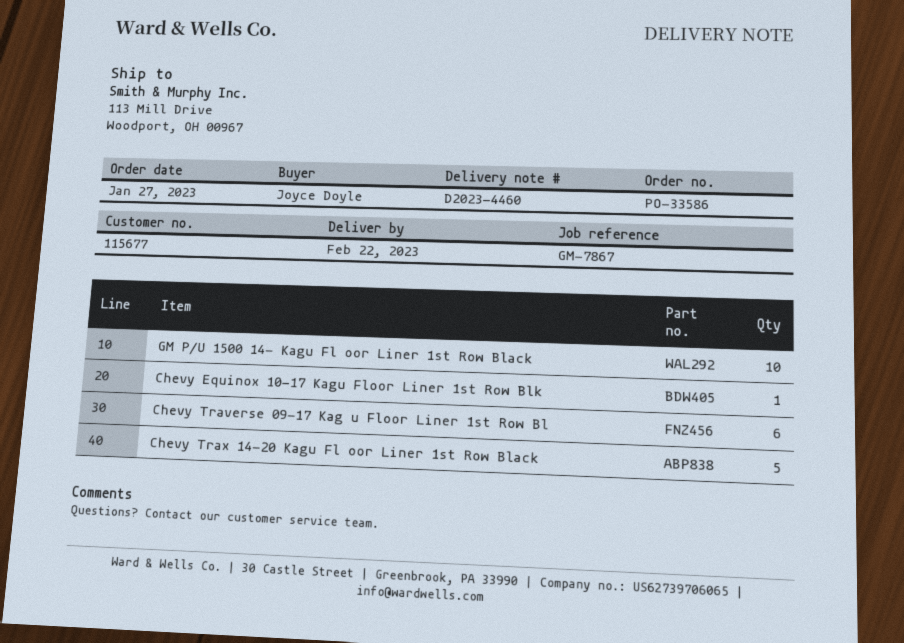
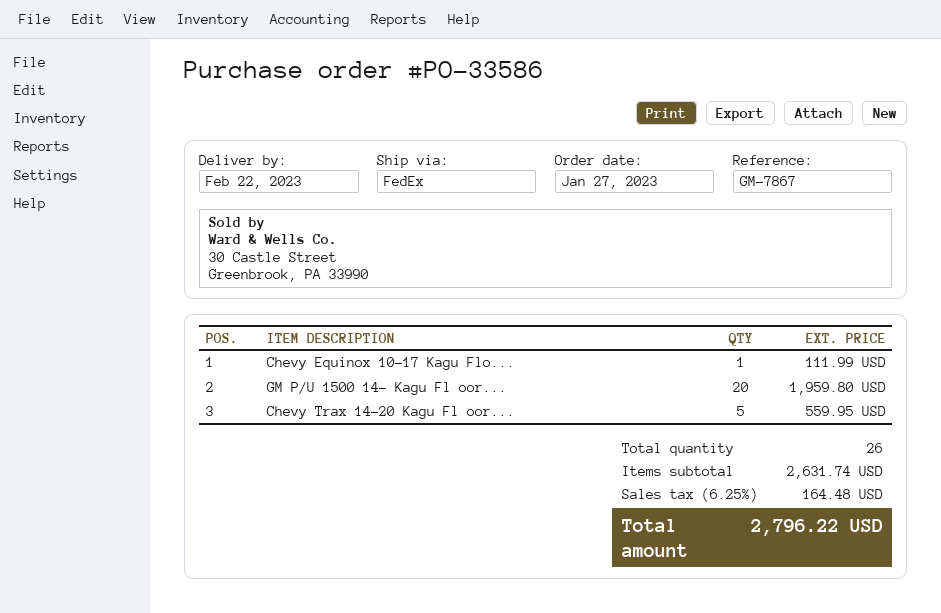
GM P/U 1500 14- Kagu Fl oor Liner 1st Row Black: 10 -> 20
Chevy Traverse 09-17 Kag u Floor Liner 1st Row Bl: 6 -> none

